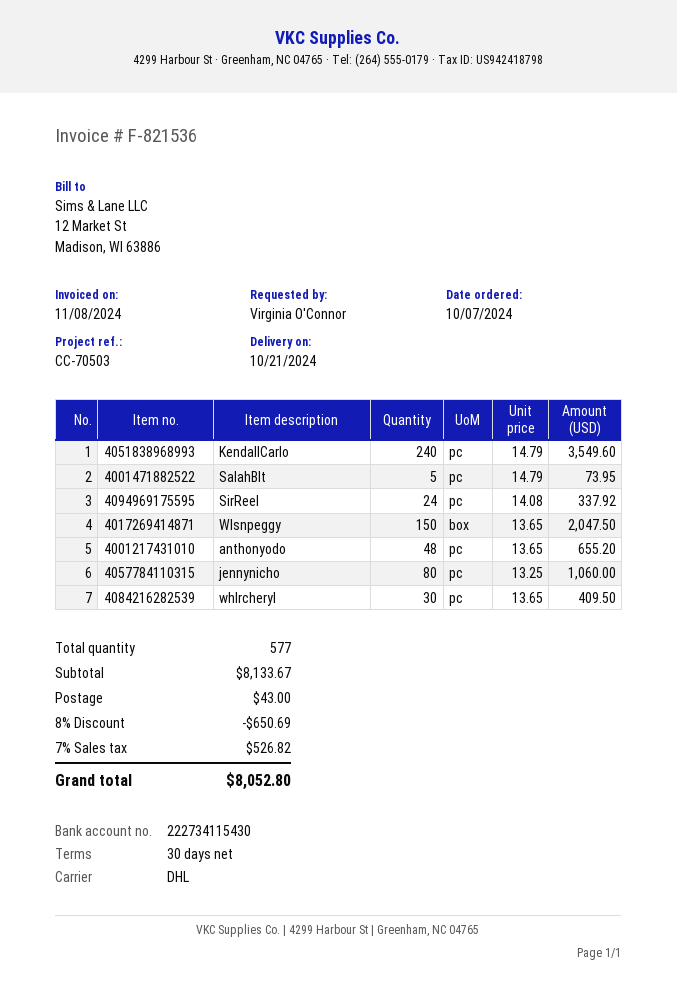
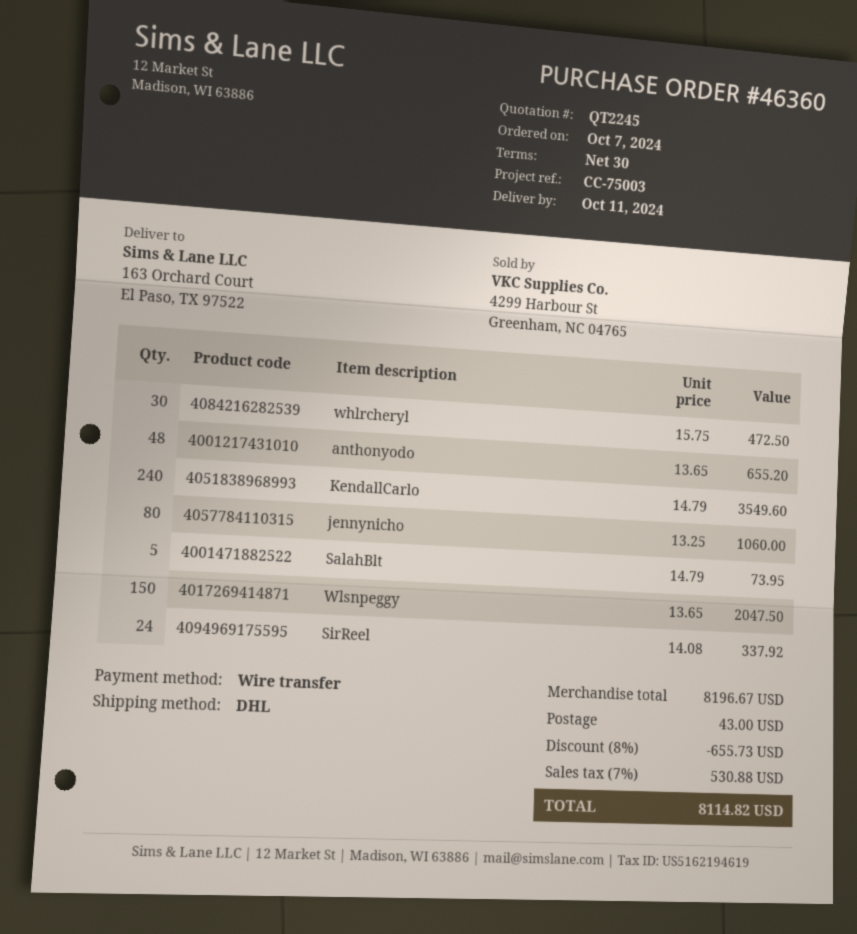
delivery date: 2024-10-21 -> 2024-10-11
reference: CC-70503 -> CC-75003
whlrcheryl: 30 x 13.65 = 409.50 -> 30 x 15.75 = 472.50
subtotal: 8133.67 -> 8196.67
discount: 8% = 650.69 -> 8% = 655.73
tax: 7% = 526.82 -> 7% = 530.88
total: 8052.80 -> 8114.82

